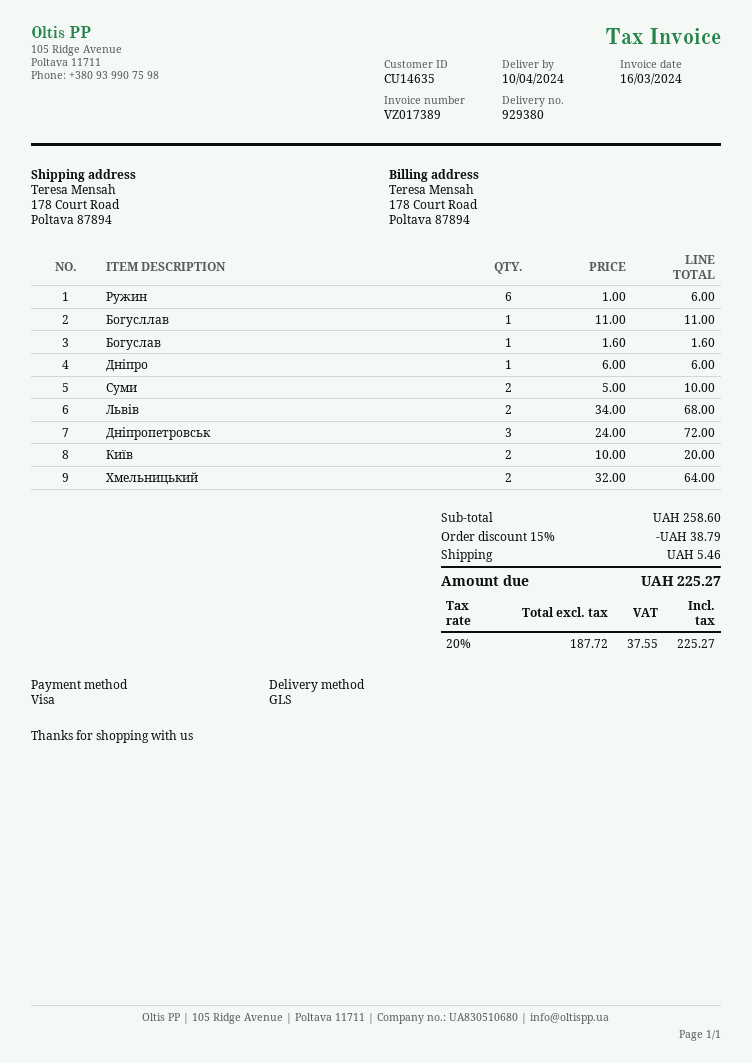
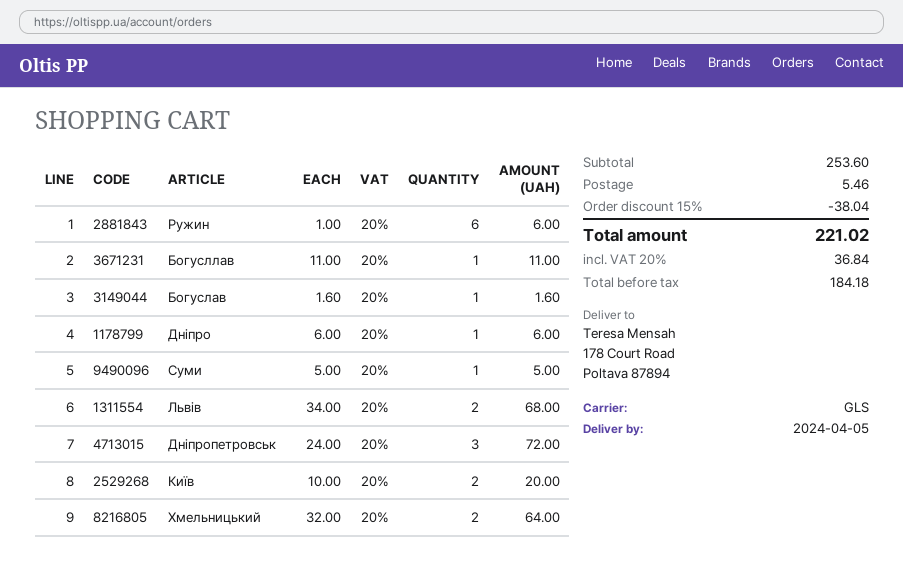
delivery date: 2024-04-10 -> 2024-04-05
Суми: 2 x 5.00 = 10.00 -> 1 x 5.00 = 5.00
subtotal: 258.60 -> 253.60
discount: 15% = 38.79 -> 15% = 38.04
net: 187.72 -> 184.18
tax: 20% = 37.55 -> 20% = 36.84
total: 225.27 -> 221.02

